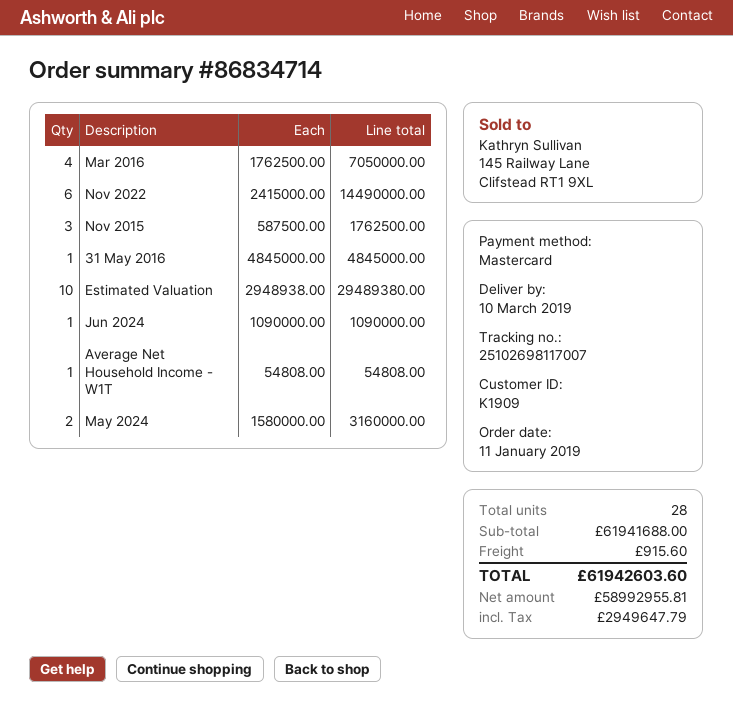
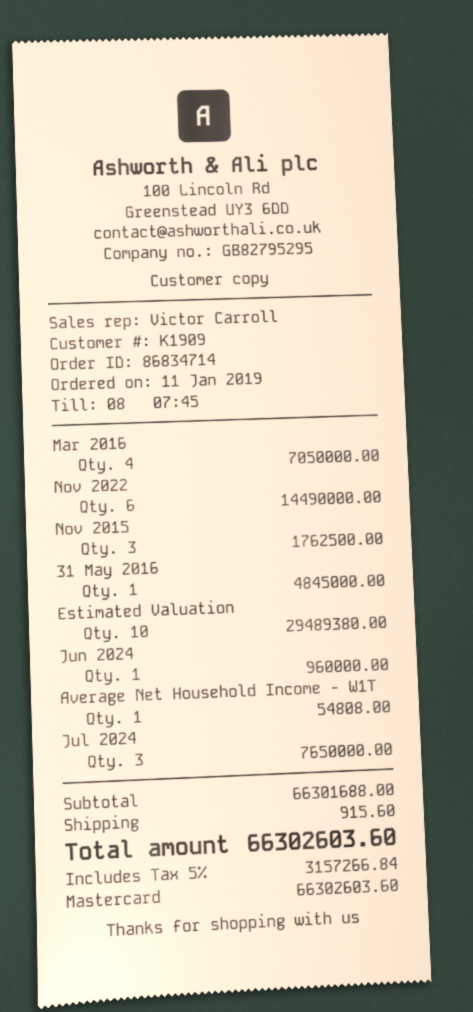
Jun 2024: 1 for 1090000.00 -> 1 for 960000.00
May 2024: 2 for 3160000.00 -> none
Jul 2024: none -> 3 for 7650000.00
subtotal: 61941688.00 -> 66301688.00
tax: 2949647.79 -> 3157266.84
total: 61942603.60 -> 66302603.60

